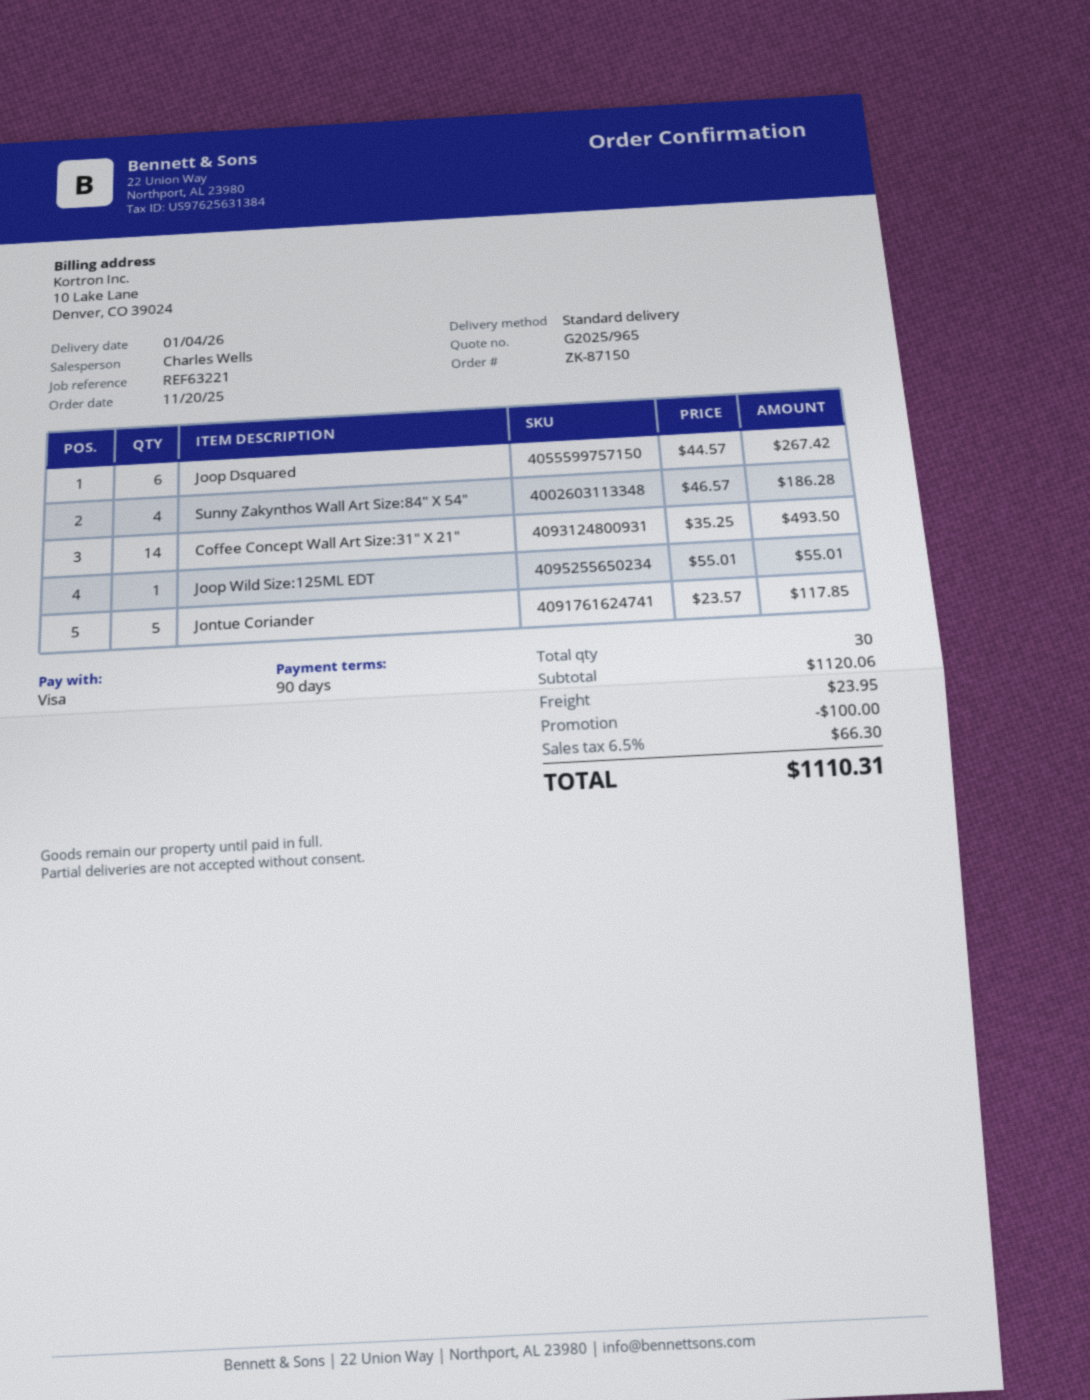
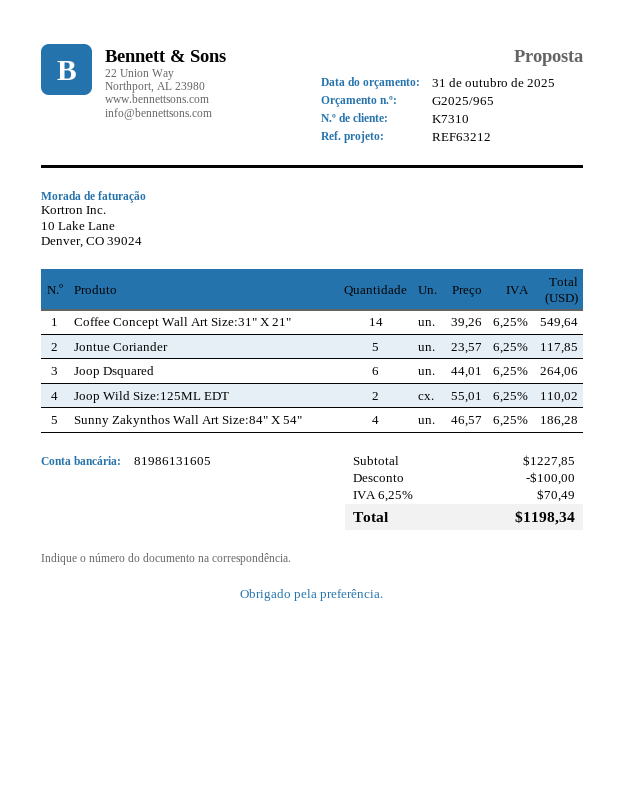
reference: REF63221 -> REF63212
Joop Dsquared: 6 x 44.57 = 267.42 -> 6 x 44.01 = 264.06
Coffee Concept Wall Art Size:31" X 21": 14 x 35.25 = 493.50 -> 14 x 39.26 = 549.64
Joop Wild Size:125ML EDT: 1 x 55.01 = 55.01 -> 2 x 55.01 = 110.02
subtotal: 1120.06 -> 1227.85
shipping: 23.95 -> none
tax: 6.5% = 66.30 -> 6.25% = 70.49
total: 1110.31 -> 1198.34

